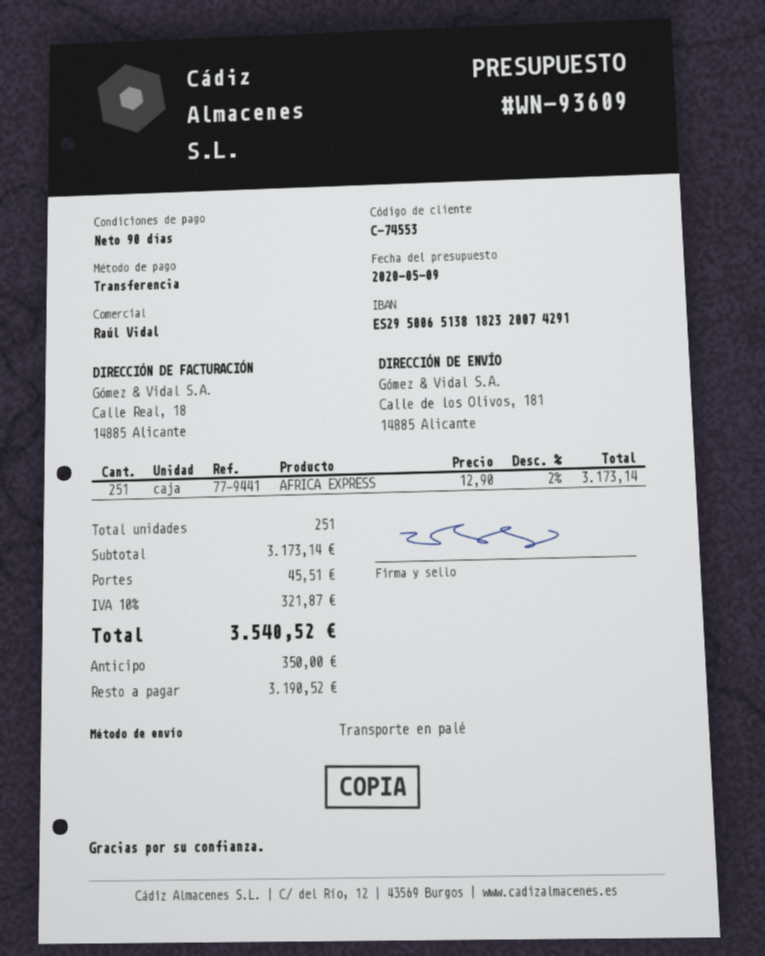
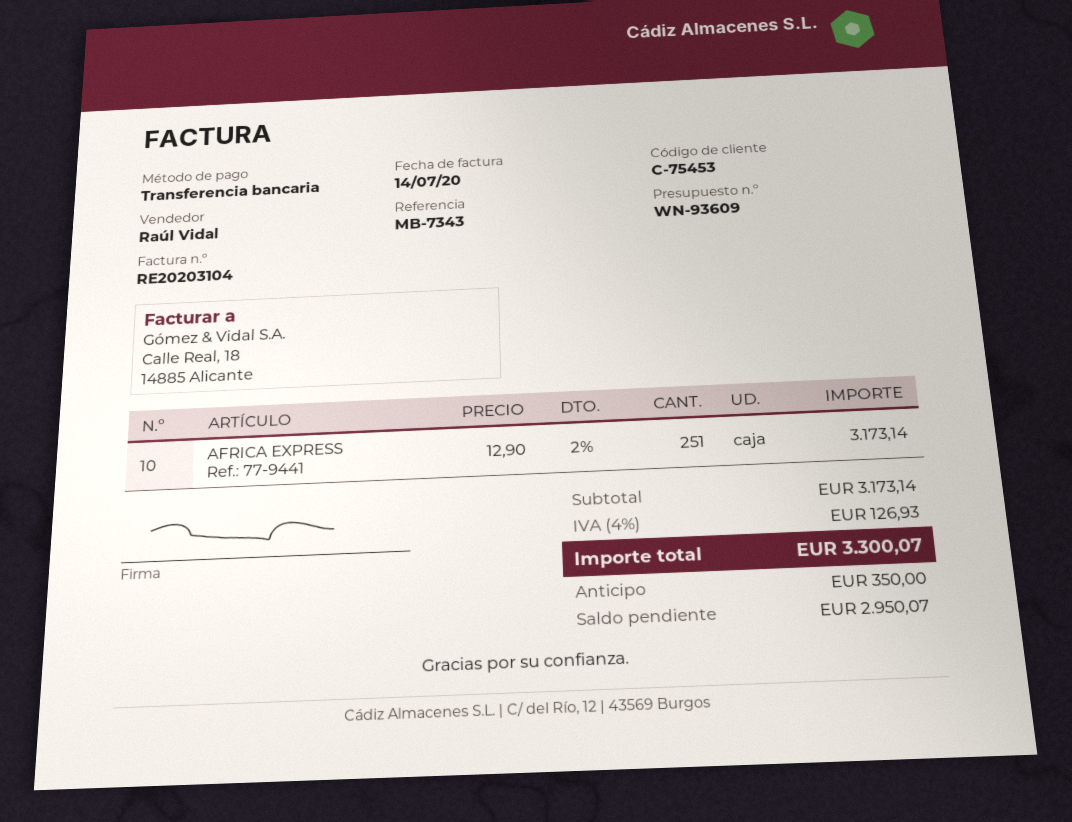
customer number: C-74553 -> C-75453
shipping: 45.51 -> none
tax: 10% = 321.87 -> 4% = 126.93
total: 3540.52 -> 3300.07
balance: 3190.52 -> 2950.07

